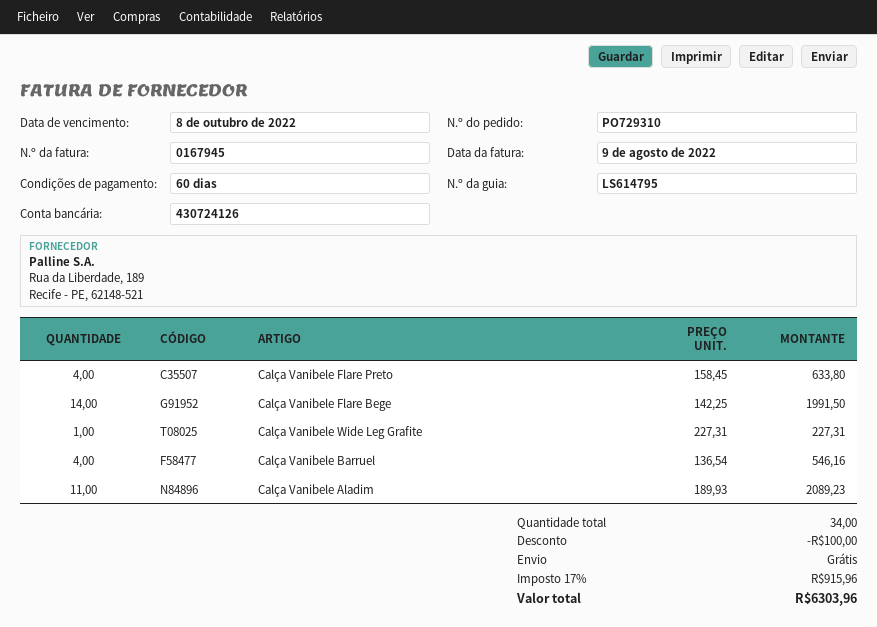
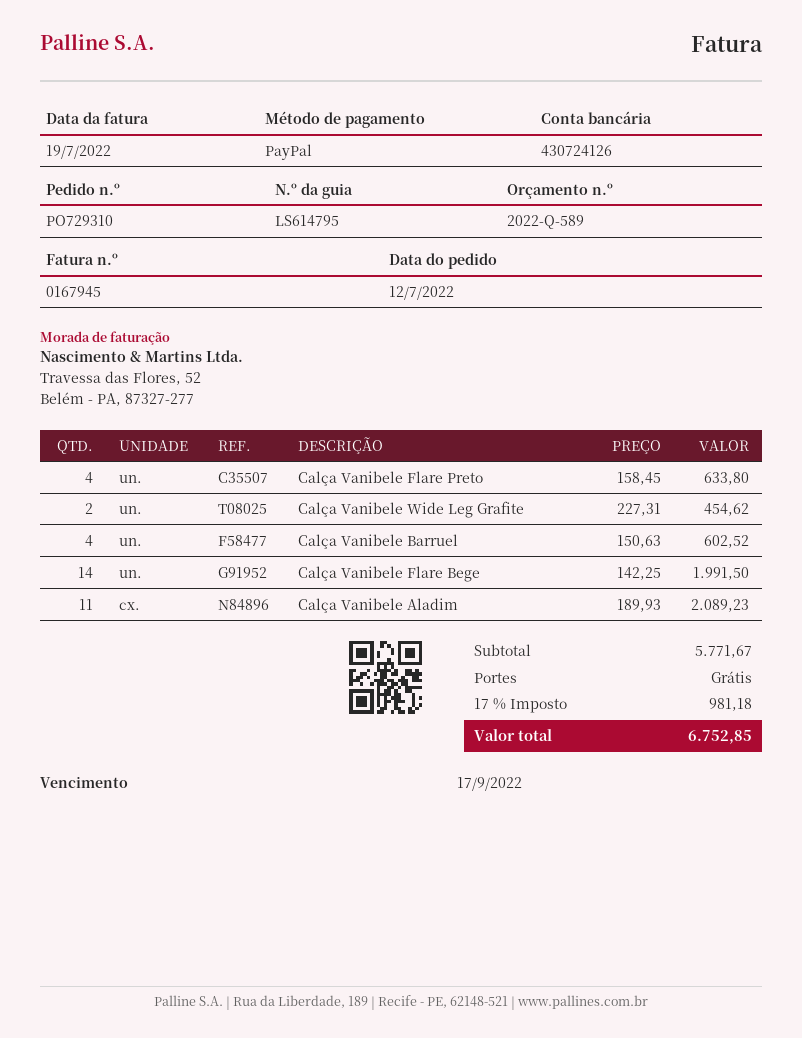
invoice date: 2022-08-09 -> 2022-07-19
due date: 2022-10-08 -> 2022-09-17
Calça Vanibele Wide Leg Grafite: 1 x 227.31 = 227.31 -> 2 x 227.31 = 454.62
Calça Vanibele Barruel: 4 x 136.54 = 546.16 -> 4 x 150.63 = 602.52
discount: 100.00 -> none
tax: 17% = 915.96 -> 17% = 981.18
total: 6303.96 -> 6752.85

